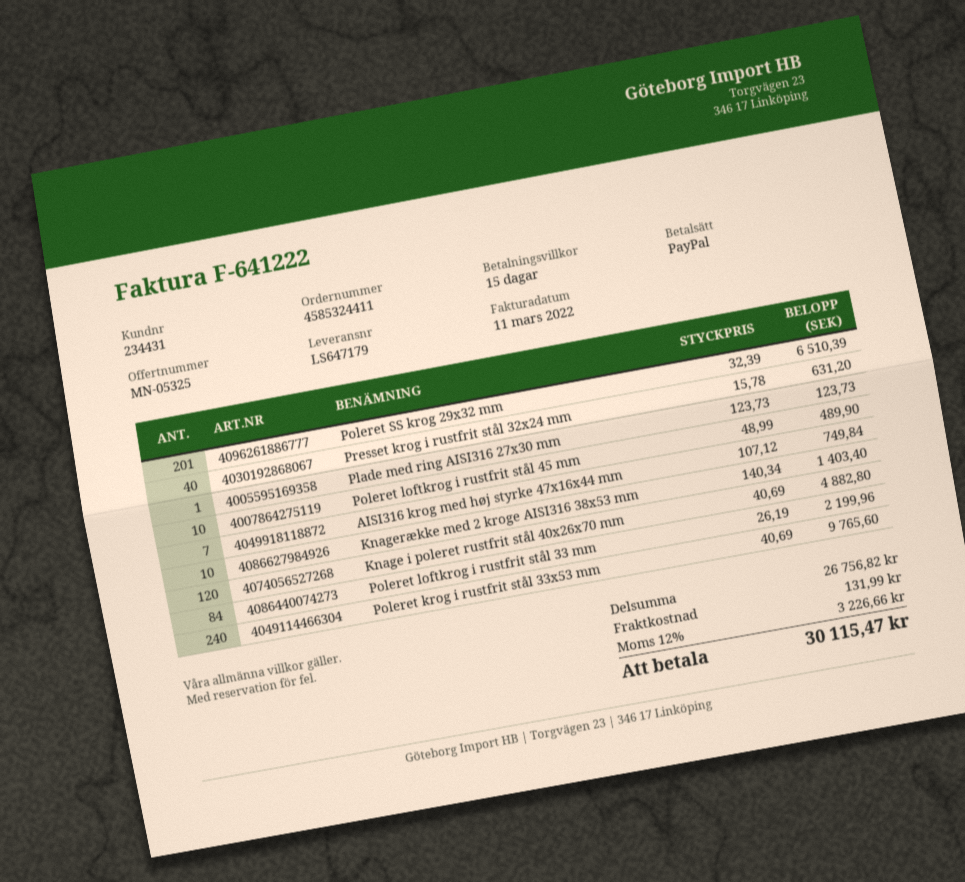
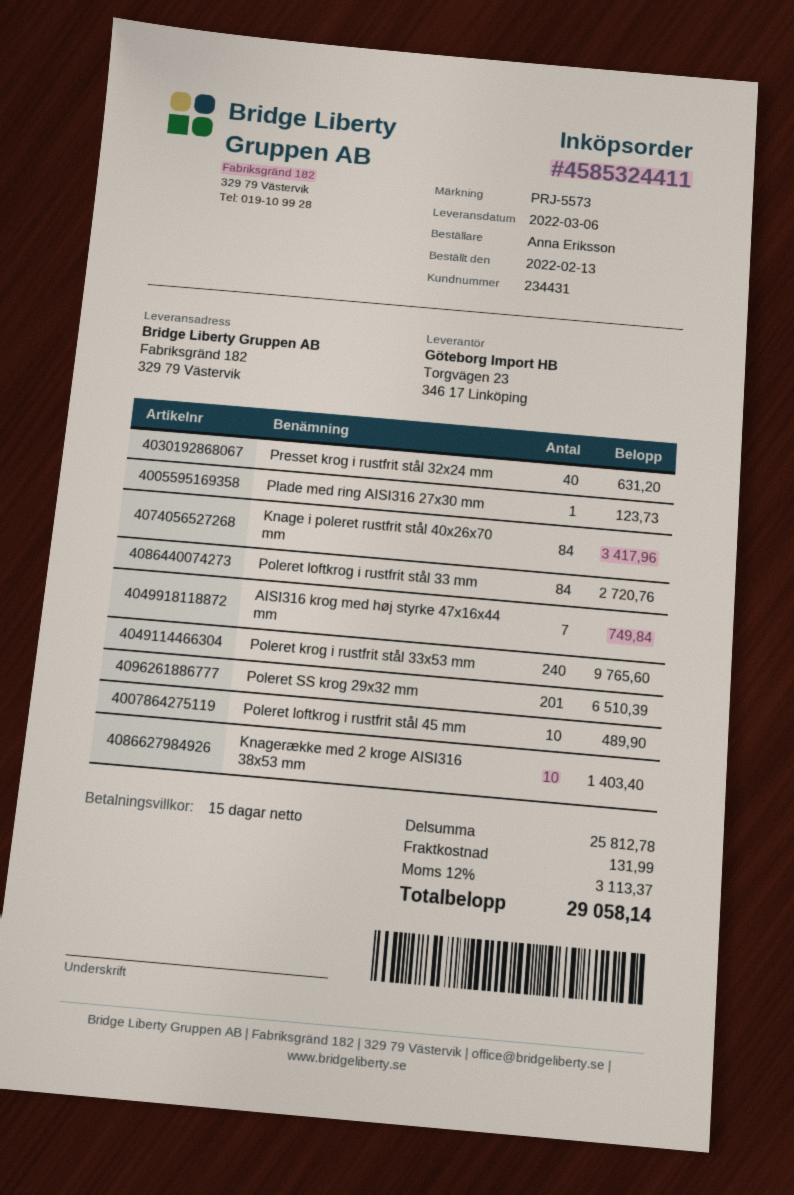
Knage i poleret rustfrit stål 40x26x70 mm: 120 for 4882.80 -> 84 for 3417.96
Poleret loftkrog i rustfrit stål 33 mm: 84 for 2199.96 -> 84 for 2720.76
subtotal: 26756.82 -> 25812.78
tax: 12% = 3226.66 -> 12% = 3113.37
total: 30115.47 -> 29058.14

